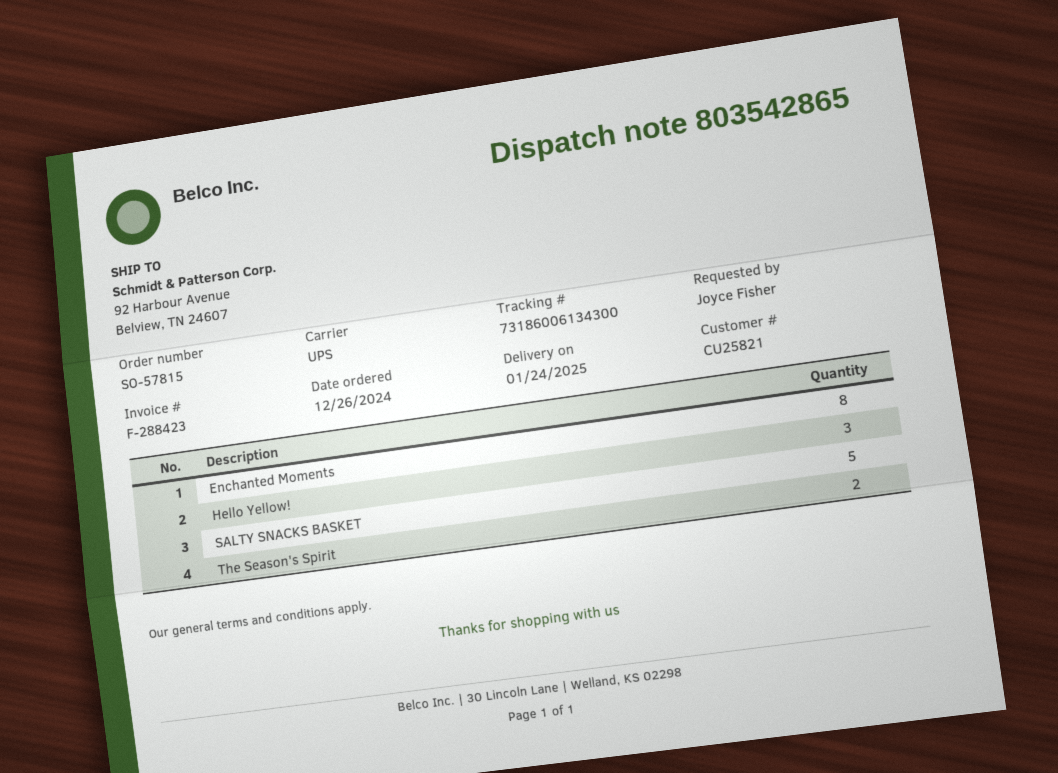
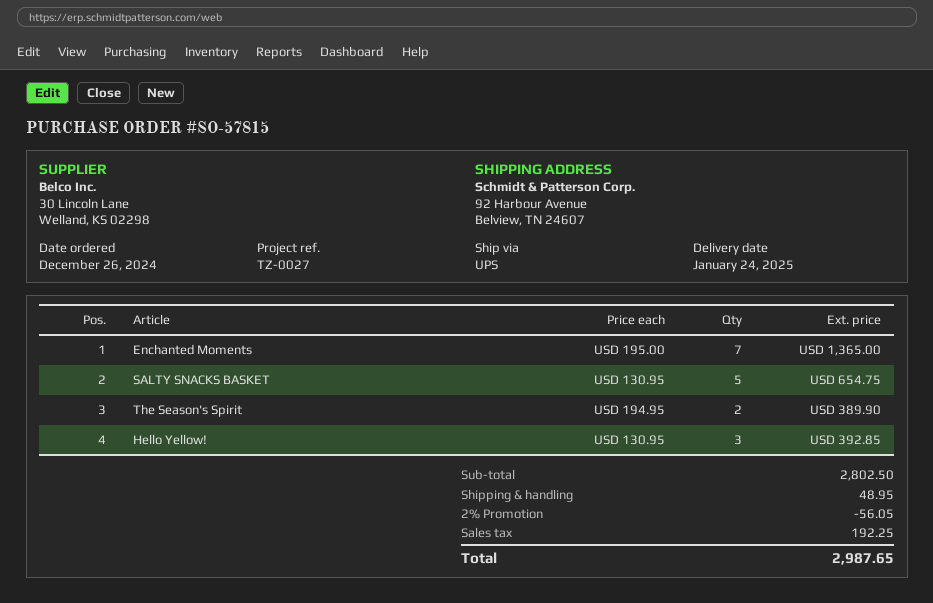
Enchanted Moments: 8 -> 7

